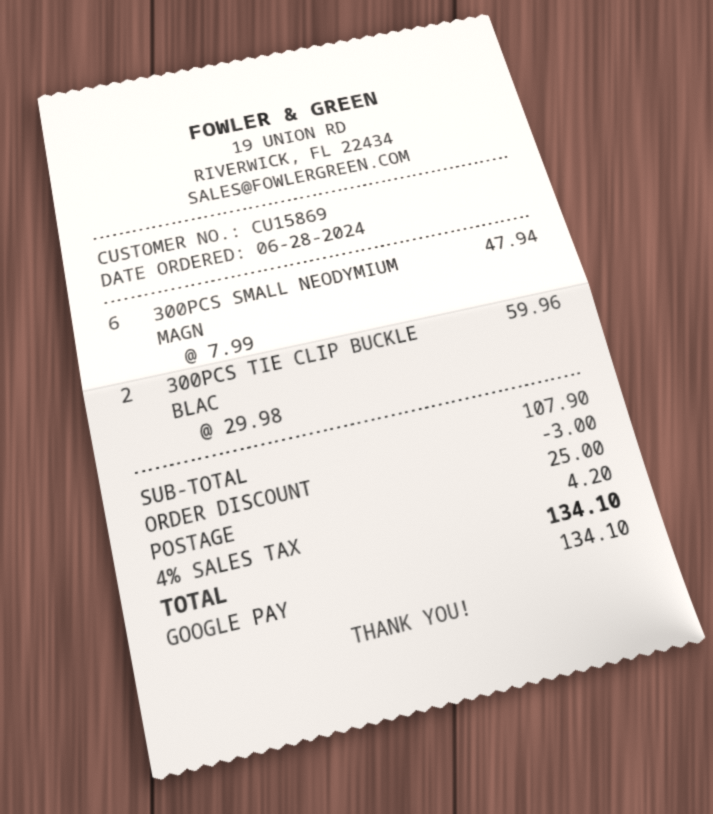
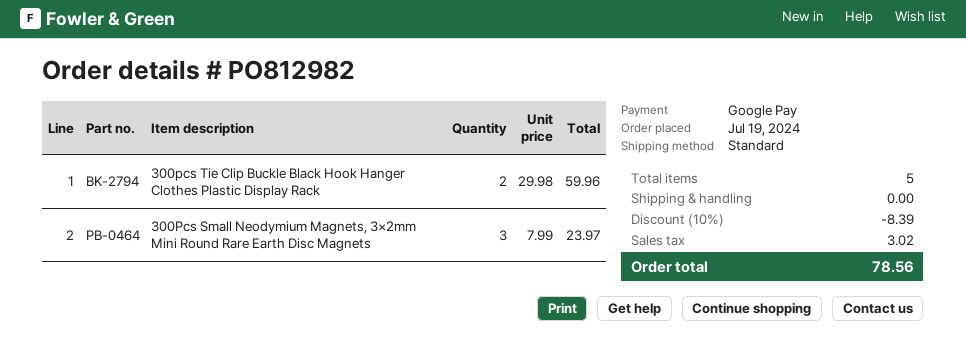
order date: 2024-06-28 -> 2024-07-19
300PCS SMALL NEODYMIUM MAGN: 6 x 7.99 = 47.94 -> 3 x 7.99 = 23.97
discount: 3.00 -> 8.39
shipping: 25.00 -> 0.00
tax: 4.20 -> 3.02
total: 134.10 -> 78.56

